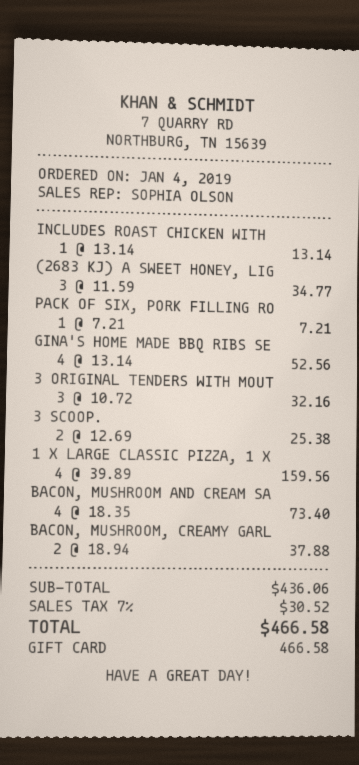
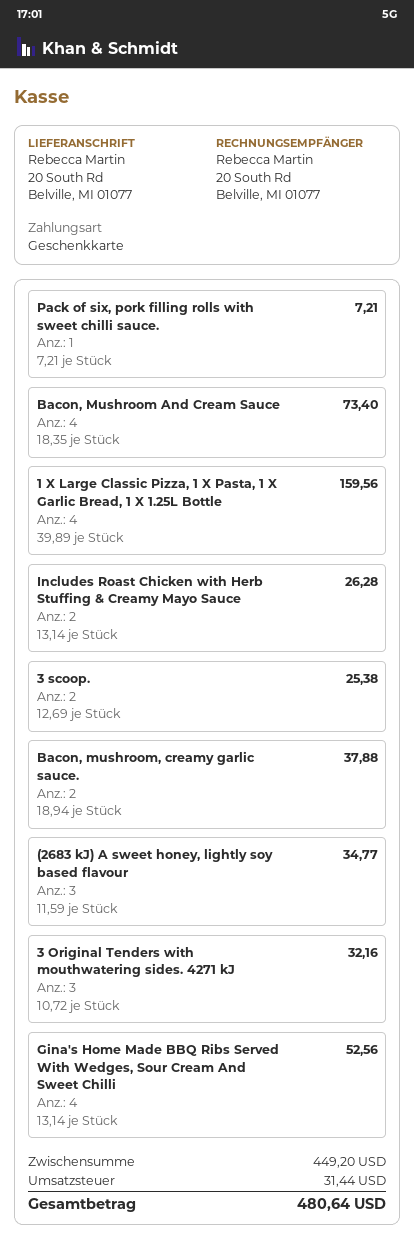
INCLUDES ROAST CHICKEN WITH: 1 x 13.14 = 13.14 -> 2 x 13.14 = 26.28
subtotal: 436.06 -> 449.20
tax: 30.52 -> 31.44
total: 466.58 -> 480.64

